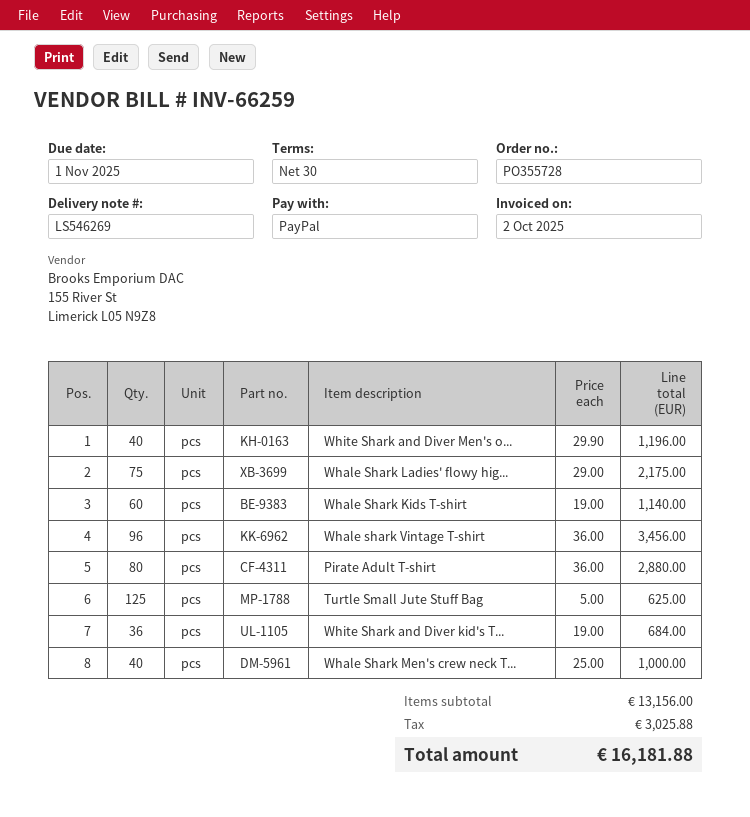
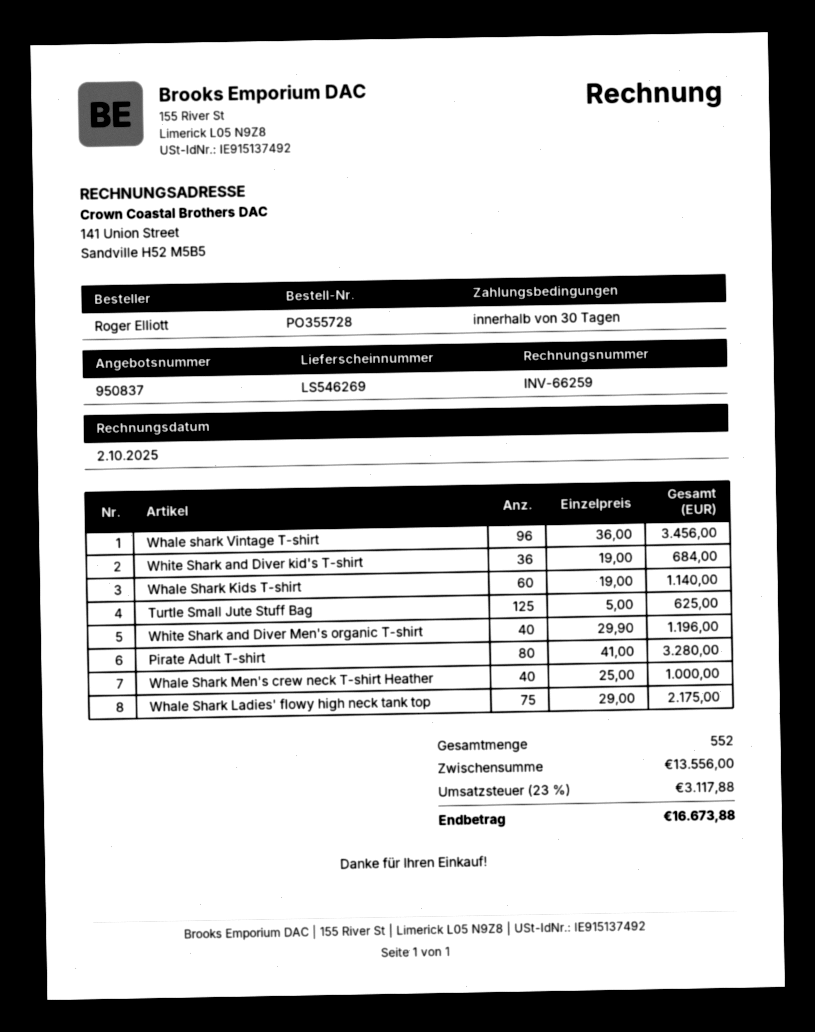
Pirate Adult T-shirt: 80 x 36.00 = 2880.00 -> 80 x 41.00 = 3280.00
subtotal: 13156.00 -> 13556.00
tax: 3025.88 -> 3117.88
total: 16181.88 -> 16673.88

